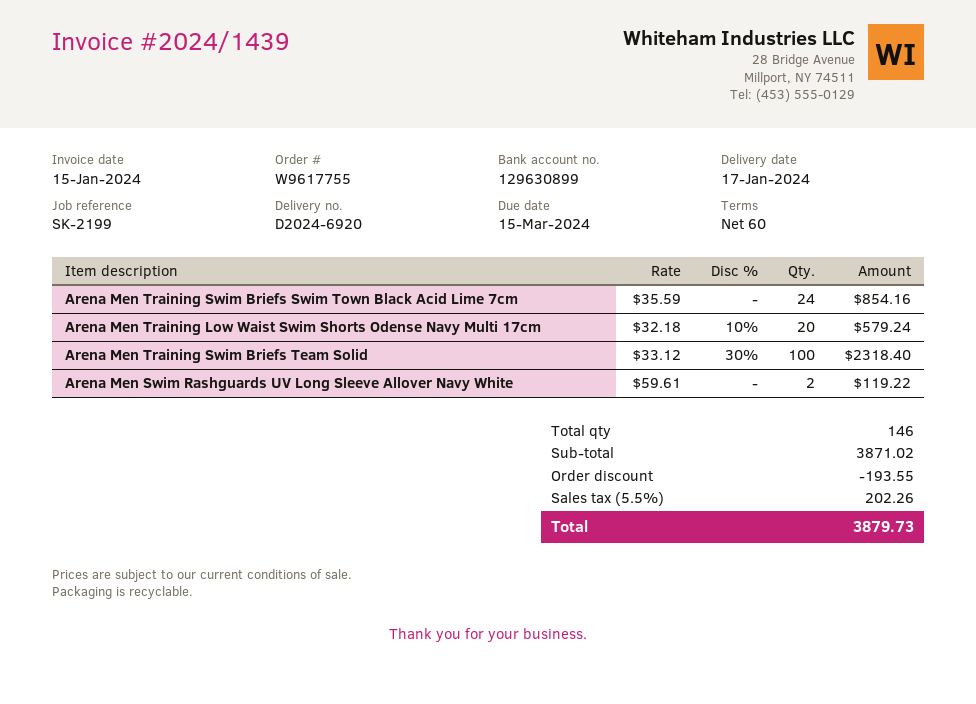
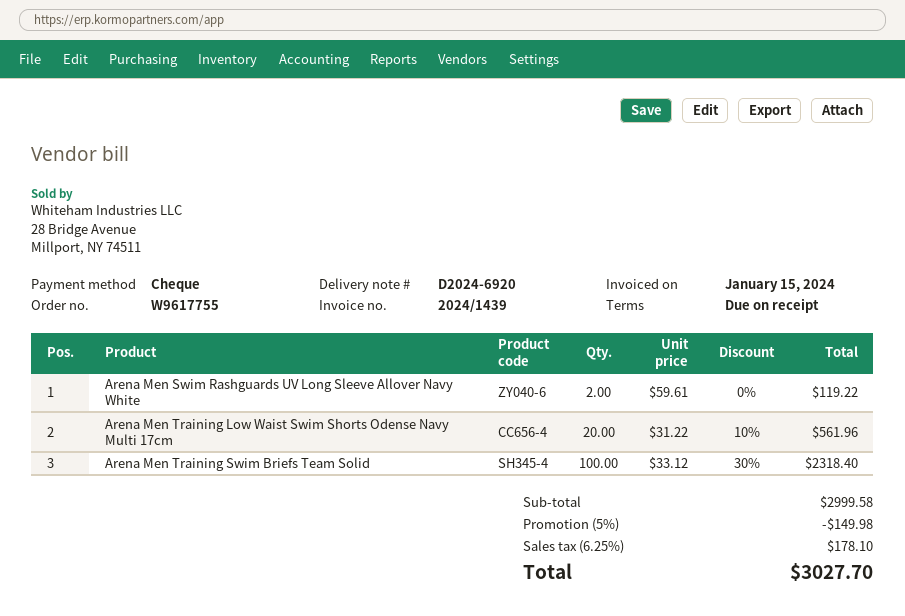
payment terms: 60 days -> on receipt
Arena Men Training Swim Briefs Swim Town Black Acid Lime 7cm: 24 x 35.59 = 854.16 -> none
Arena Men Training Low Waist Swim Shorts Odense Navy Multi 17cm: 20 x 32.18 - 10% = 579.24 -> 20 x 31.22 - 10% = 561.96
subtotal: 3871.02 -> 2999.58
discount: 193.55 -> 149.98
tax: 5.5% = 202.26 -> 6.25% = 178.10
total: 3879.73 -> 3027.70

